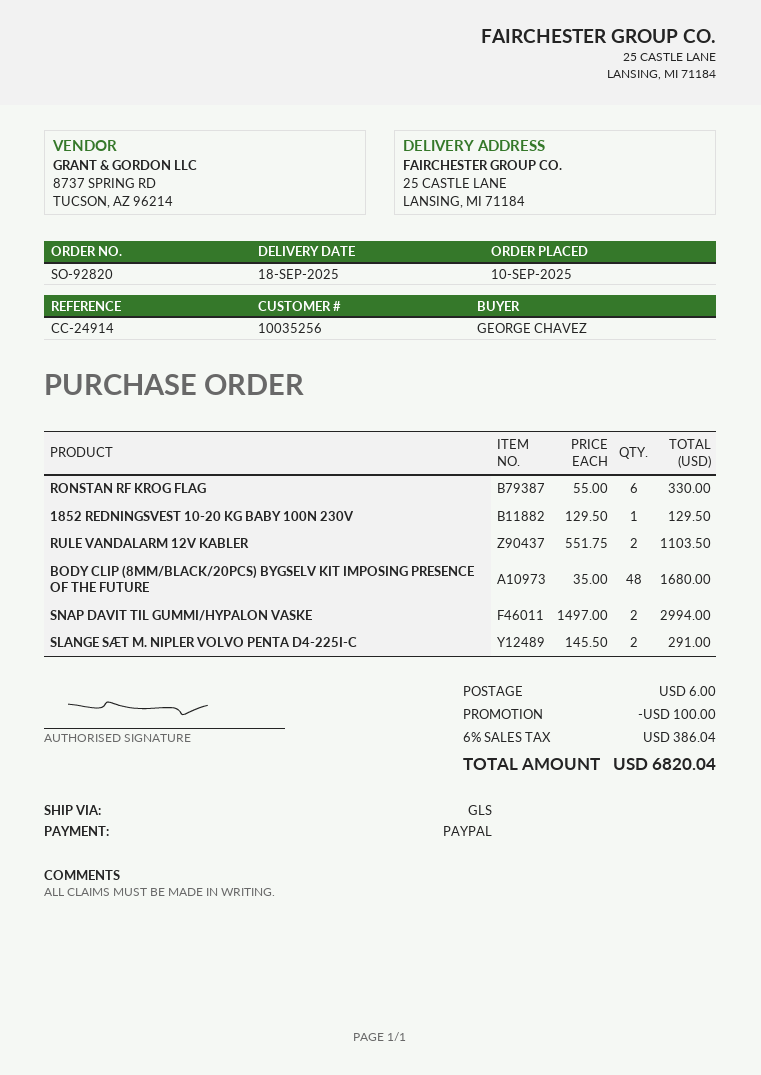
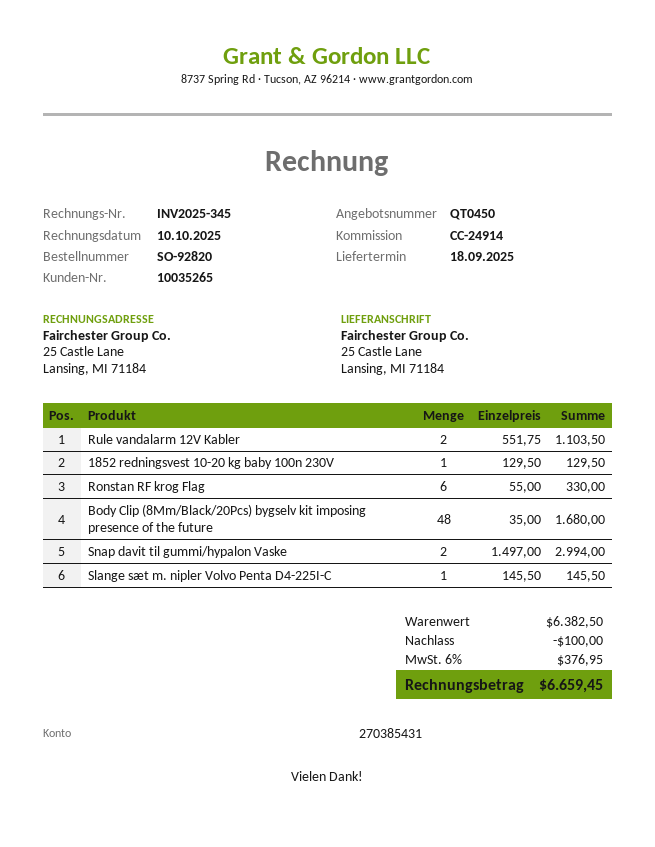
customer number: 10035256 -> 10035265
SLANGE SÆT M. NIPLER VOLVO PENTA D4-225I-C: 2 x 145.50 = 291.00 -> 1 x 145.50 = 145.50
shipping: 6.00 -> none
tax: 6% = 386.04 -> 6% = 376.95
total: 6820.04 -> 6659.45

